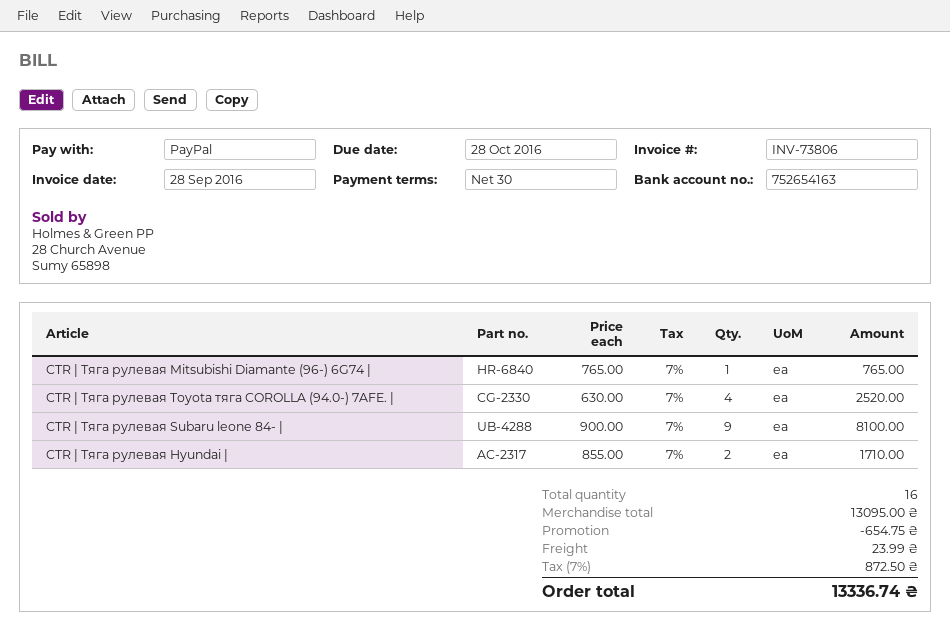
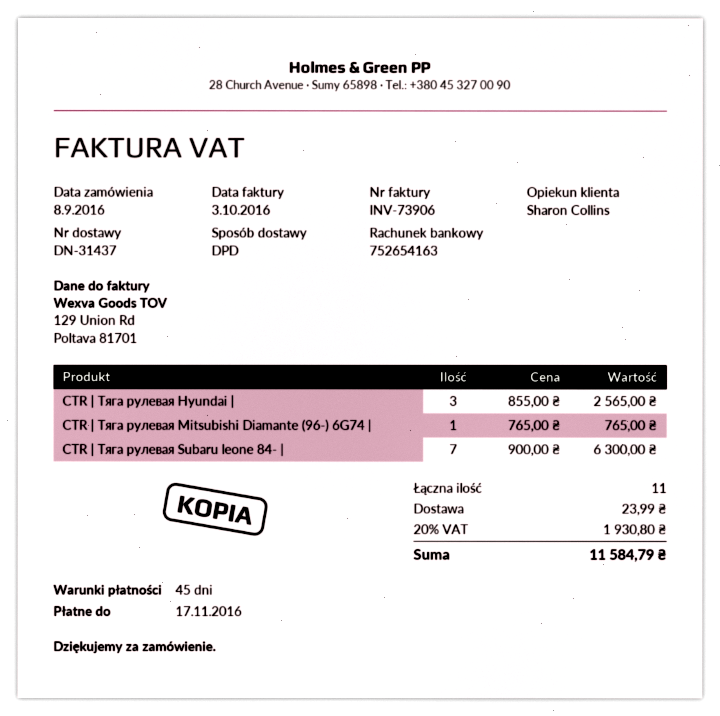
invoice number: INV-73806 -> INV-73906
invoice date: 2016-09-28 -> 2016-10-03
payment terms: 30 days -> 45 days
due date: 2016-10-28 -> 2016-11-17
CTR | Тяга рулевая Toyota тяга COROLLA (94.0-) 7AFE. |: 4 x 630.00 = 2520.00 -> none
CTR | Тяга рулевая Subaru leone 84- |: 9 x 900.00 = 8100.00 -> 7 x 900.00 = 6300.00
CTR | Тяга рулевая Hyundai |: 2 x 855.00 = 1710.00 -> 3 x 855.00 = 2565.00
total quantity: 16 -> 11
discount: 654.75 -> none
tax: 7% = 872.50 -> 20% = 1930.80
total: 13336.74 -> 11584.79

